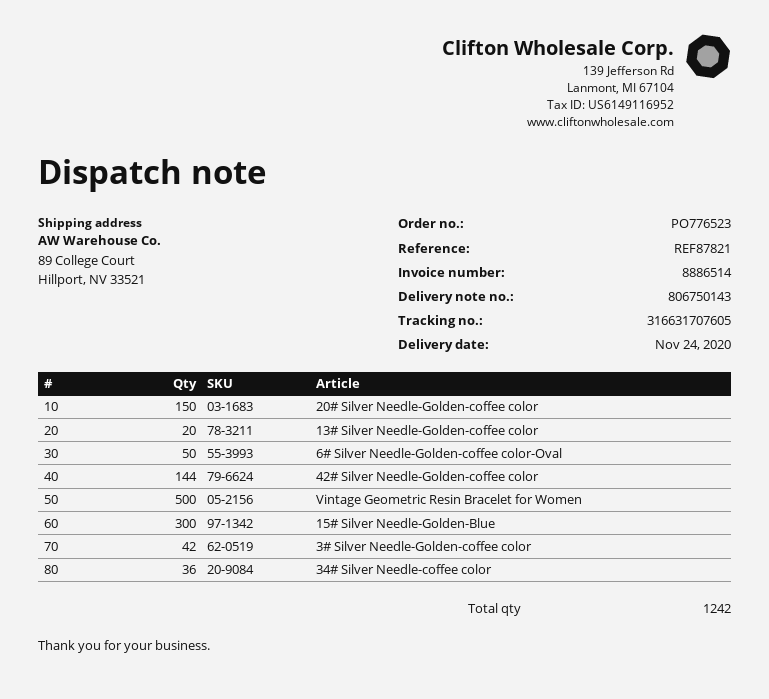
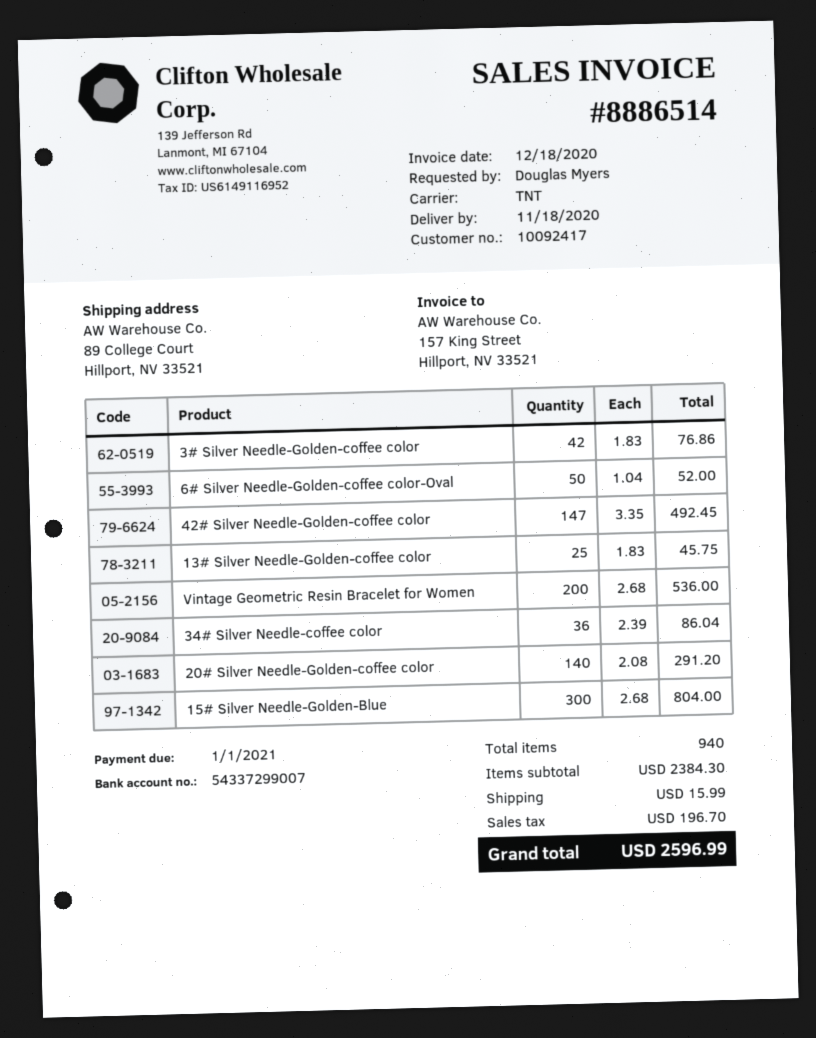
delivery date: 2020-11-24 -> 2020-11-18
20# Silver Needle-Golden-coffee color: 150 -> 140
13# Silver Needle-Golden-coffee color: 20 -> 25
42# Silver Needle-Golden-coffee color: 144 -> 147
Vintage Geometric Resin Bracelet for Women: 500 -> 200
total quantity: 1242 -> 940

